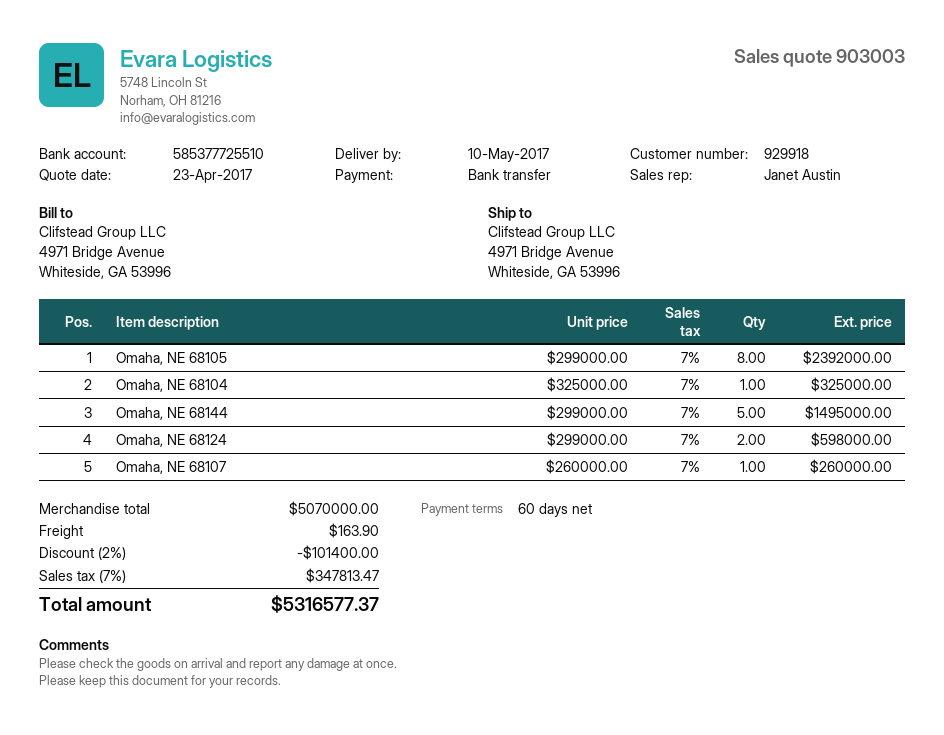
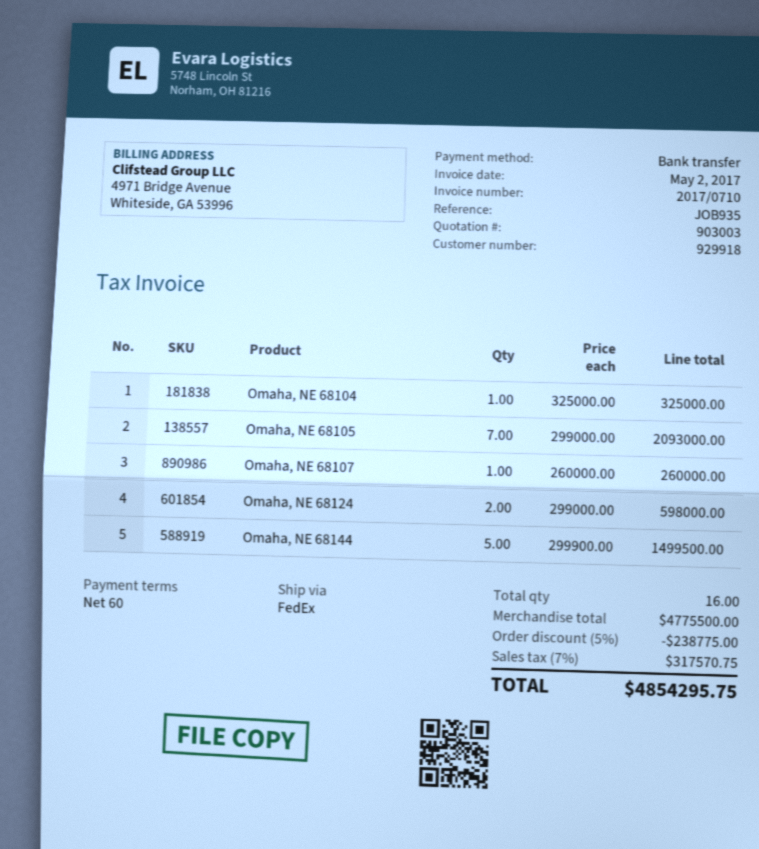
Omaha, NE 68105: 8 x 299000.00 = 2392000.00 -> 7 x 299000.00 = 2093000.00
Omaha, NE 68144: 5 x 299000.00 = 1495000.00 -> 5 x 299900.00 = 1499500.00
subtotal: 5070000.00 -> 4775500.00
discount: 2% = 101400.00 -> 5% = 238775.00
shipping: 163.90 -> none
tax: 7% = 347813.47 -> 7% = 317570.75
total: 5316577.37 -> 4854295.75

